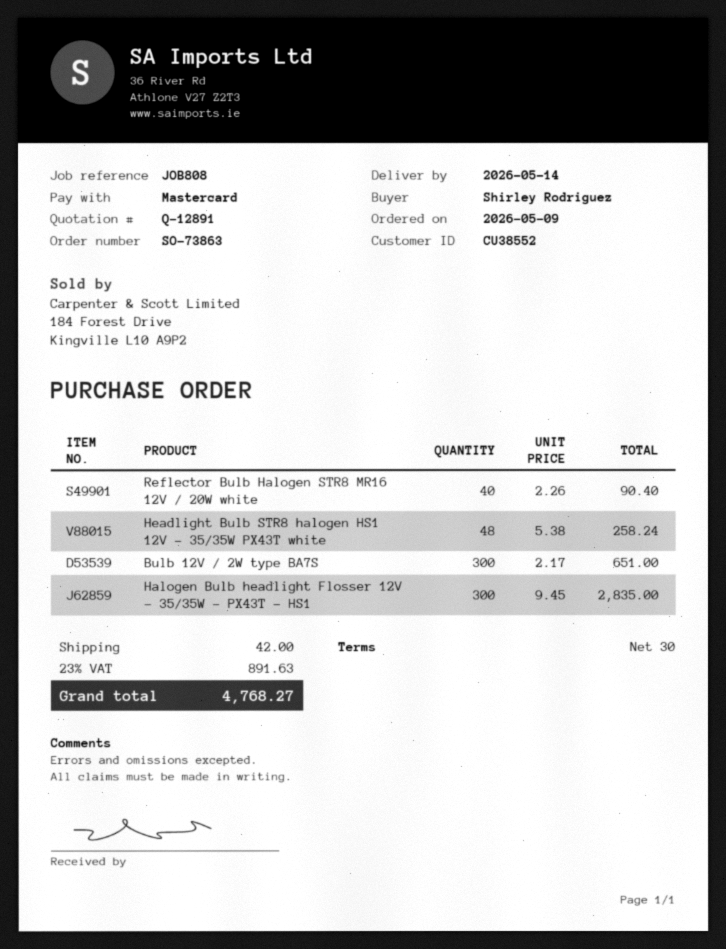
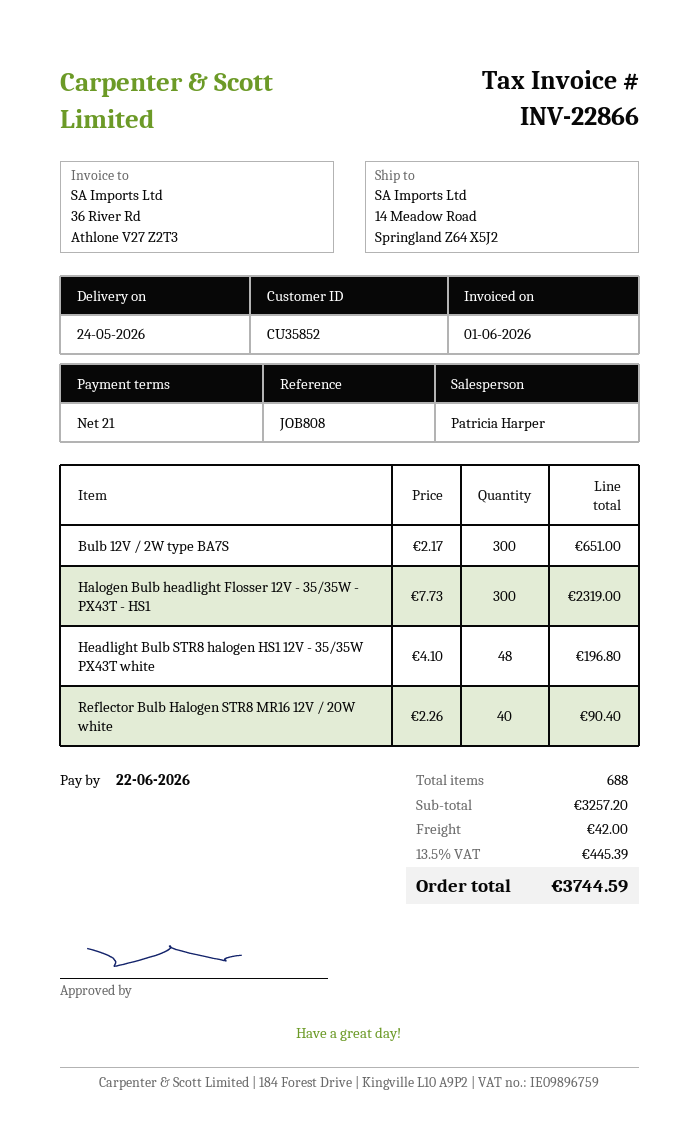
delivery date: 2026-05-14 -> 2026-05-24
payment terms: 30 days -> 21 days
customer number: CU38552 -> CU35852
Headlight Bulb STR8 halogen HS1 12V - 35/35W PX43T white: 48 x 5.38 = 258.24 -> 48 x 4.10 = 196.80
Halogen Bulb headlight Flosser 12V - 35/35W - PX43T - HS1: 300 x 9.45 = 2835.00 -> 300 x 7.73 = 2319.00
tax: 23% = 891.63 -> 13.5% = 445.39
total: 4768.27 -> 3744.59

